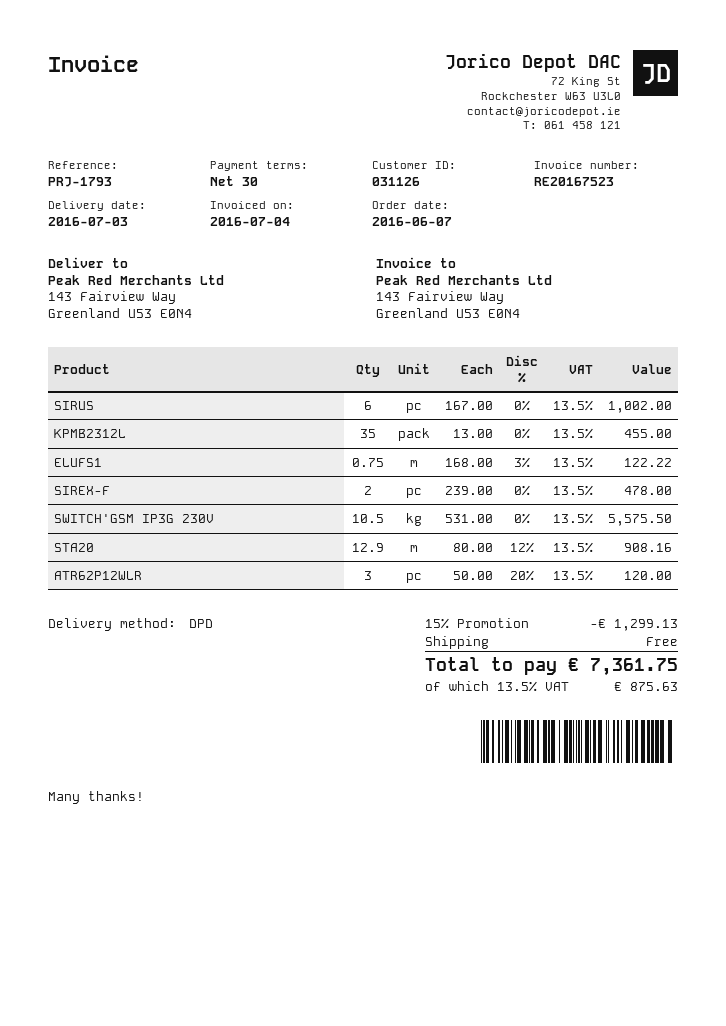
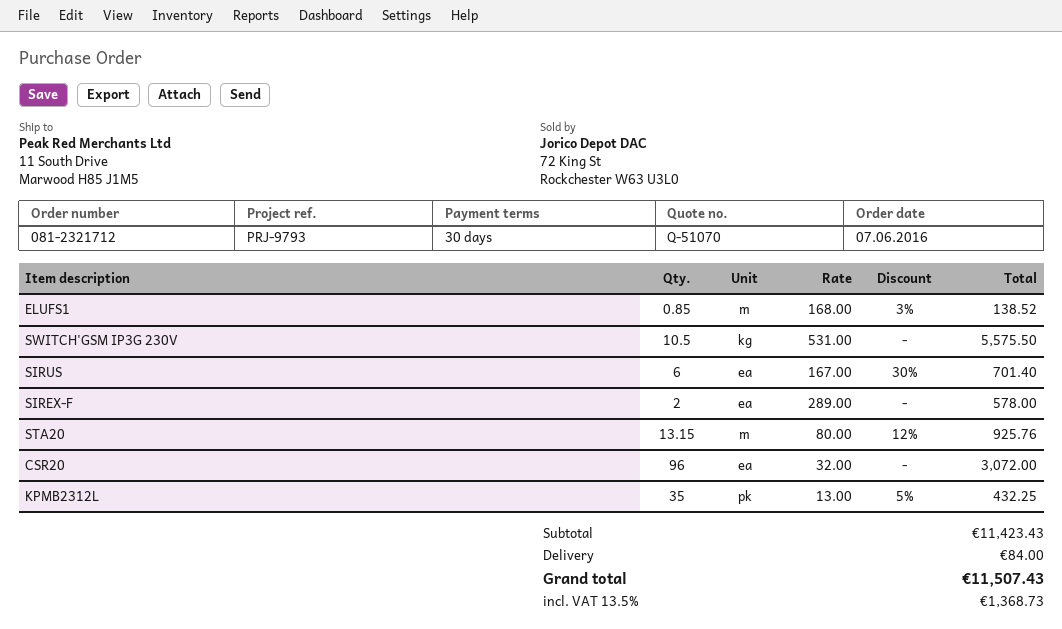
reference: PRJ-1793 -> PRJ-9793
ship to: 143 Fairview Way, Greenland U53 E0N4 -> 11 South Drive, Marwood H85 J1M5
SIRUS: 6 x 167.00 = 1002.00 -> 6 x 167.00 - 30% = 701.40
KPMB2312L: 35 x 13.00 = 455.00 -> 35 x 13.00 - 5% = 432.25
ELUFS1: 0.75 x 168.00 - 3% = 122.22 -> 0.85 x 168.00 - 3% = 138.52
SIREX-F: 2 x 239.00 = 478.00 -> 2 x 289.00 = 578.00
STA20: 12.9 x 80.00 - 12% = 908.16 -> 13.15 x 80.00 - 12% = 925.76
ATR62P12WLR: 3 x 50.00 - 20% = 120.00 -> none
CSR20: none -> 96 x 32.00 = 3072.00
discount: 15% = 1299.13 -> none
shipping: 0.00 -> 84.00
tax: 13.5% = 875.63 -> 13.5% = 1368.73
total: 7361.75 -> 11507.43

